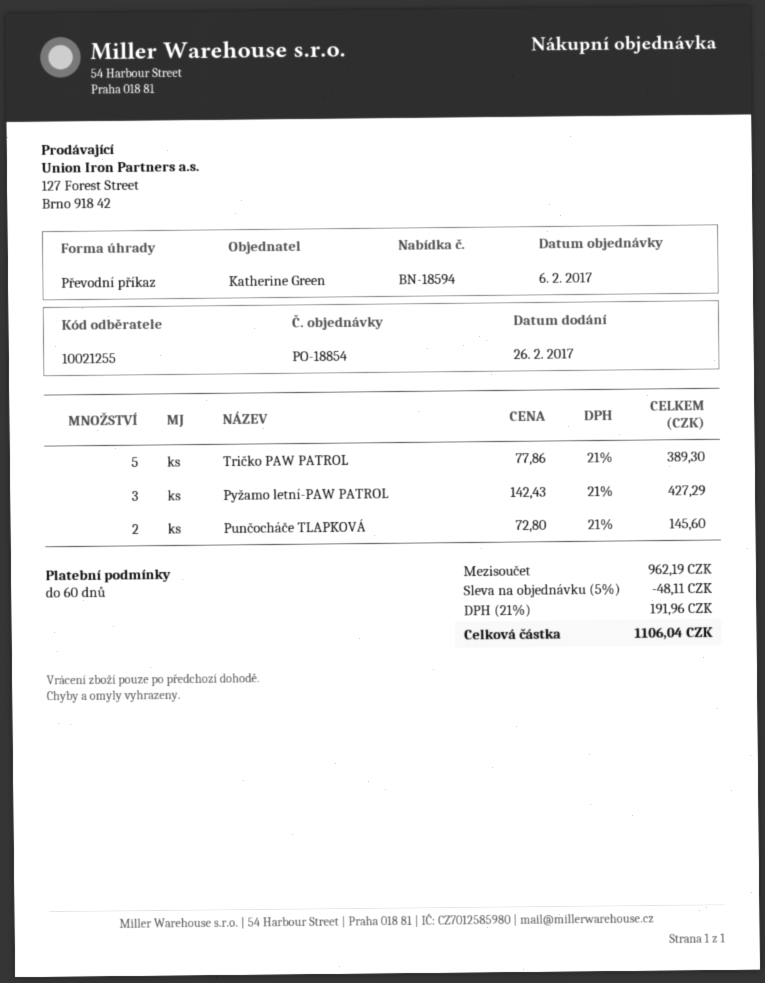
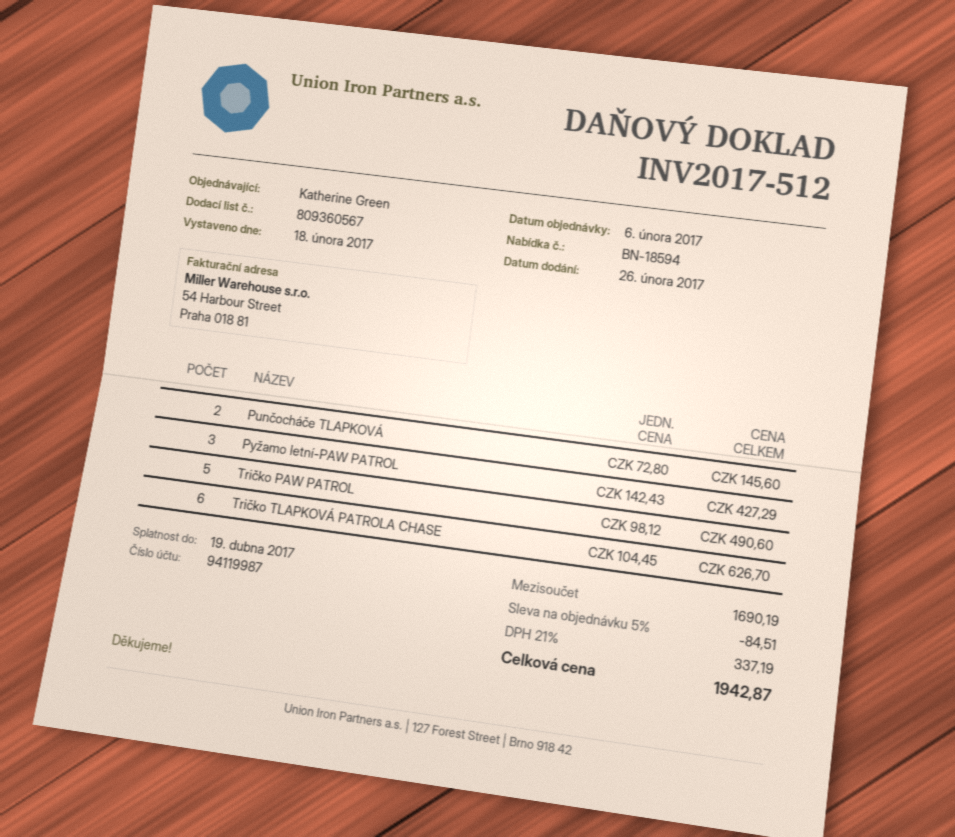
Tričko PAW PATROL: 5 x 77.86 = 389.30 -> 5 x 98.12 = 490.60
Tričko TLAPKOVÁ PATROLA CHASE: none -> 6 x 104.45 = 626.70
subtotal: 962.19 -> 1690.19
discount: 5% = 48.11 -> 5% = 84.51
tax: 21% = 191.96 -> 21% = 337.19
total: 1106.04 -> 1942.87

